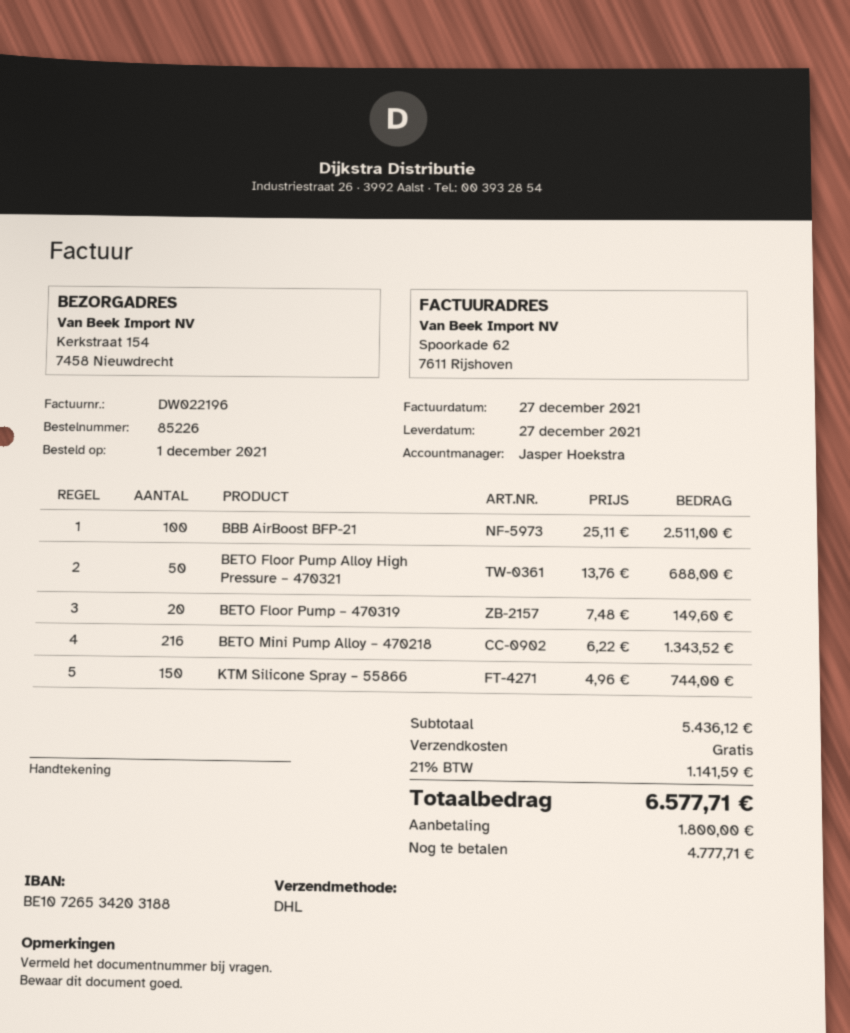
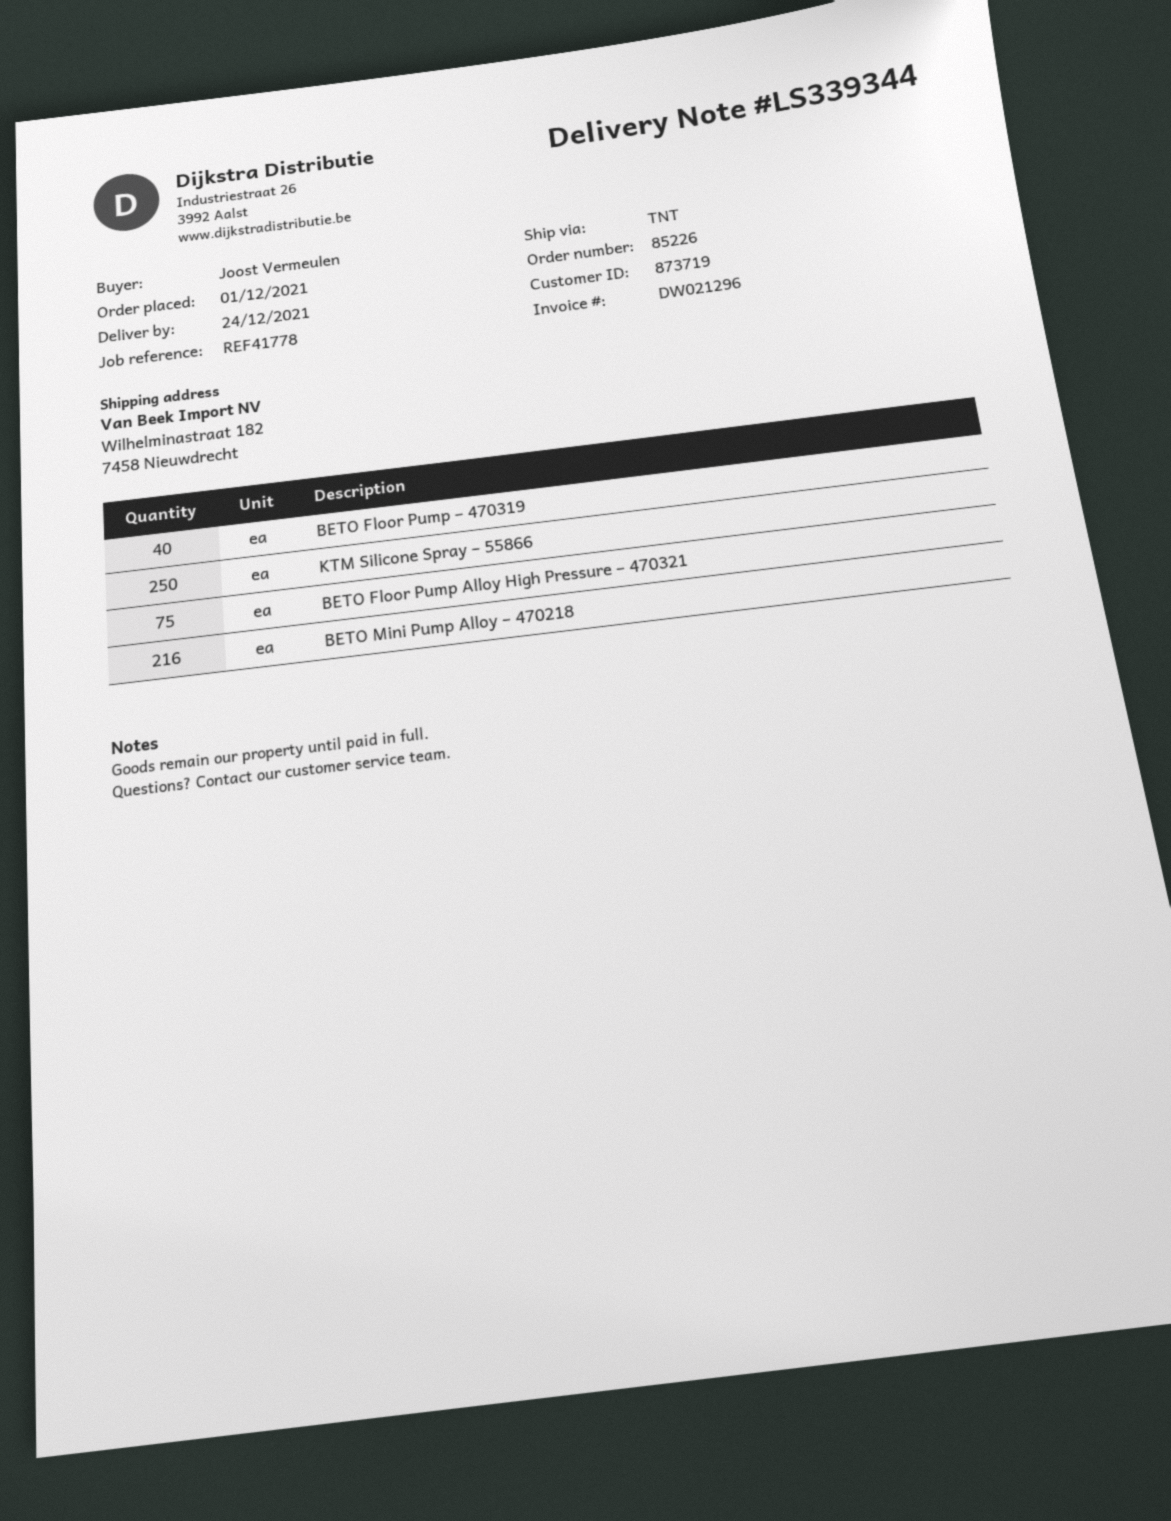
delivery date: 2021-12-27 -> 2021-12-24
invoice number: DW022196 -> DW021296
shipping method: DHL -> TNT
ship to: Kerkstraat 154, 7458 Nieuwdrecht -> Wilhelminastraat 182, 7458 Nieuwdrecht
BBB AirBoost BFP-21: 100 -> none
BETO Floor Pump Alloy High Pressure – 470321: 50 -> 75
BETO Floor Pump – 470319: 20 -> 40
KTM Silicone Spray – 55866: 150 -> 250

